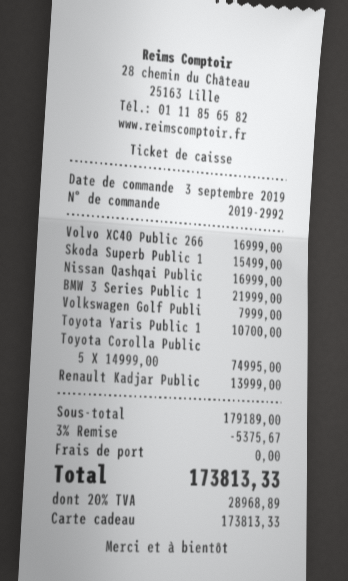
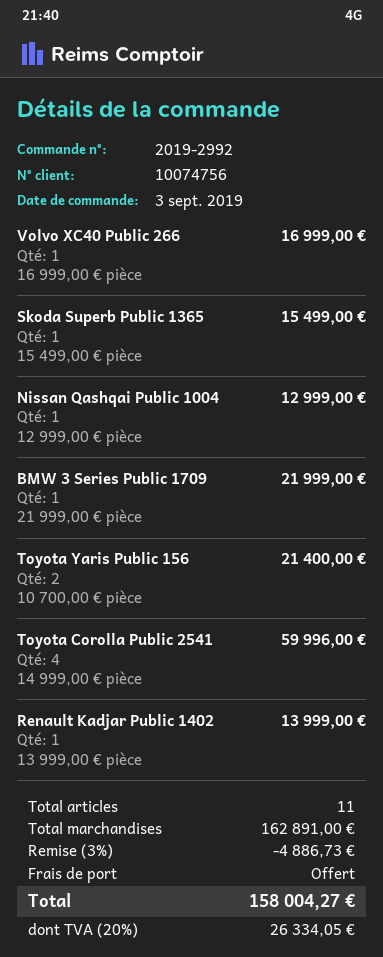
Nissan Qashqai Public: 1 x 16999.00 = 16999.00 -> 1 x 12999.00 = 12999.00
Volkswagen Golf Publi: 1 x 7999.00 = 7999.00 -> none
Toyota Yaris Public 1: 1 x 10700.00 = 10700.00 -> 2 x 10700.00 = 21400.00
Toyota Corolla Public: 5 x 14999.00 = 74995.00 -> 4 x 14999.00 = 59996.00
subtotal: 179189.00 -> 162891.00
discount: 3% = 5375.67 -> 3% = 4886.73
tax: 20% = 28968.89 -> 20% = 26334.05
total: 173813.33 -> 158004.27

